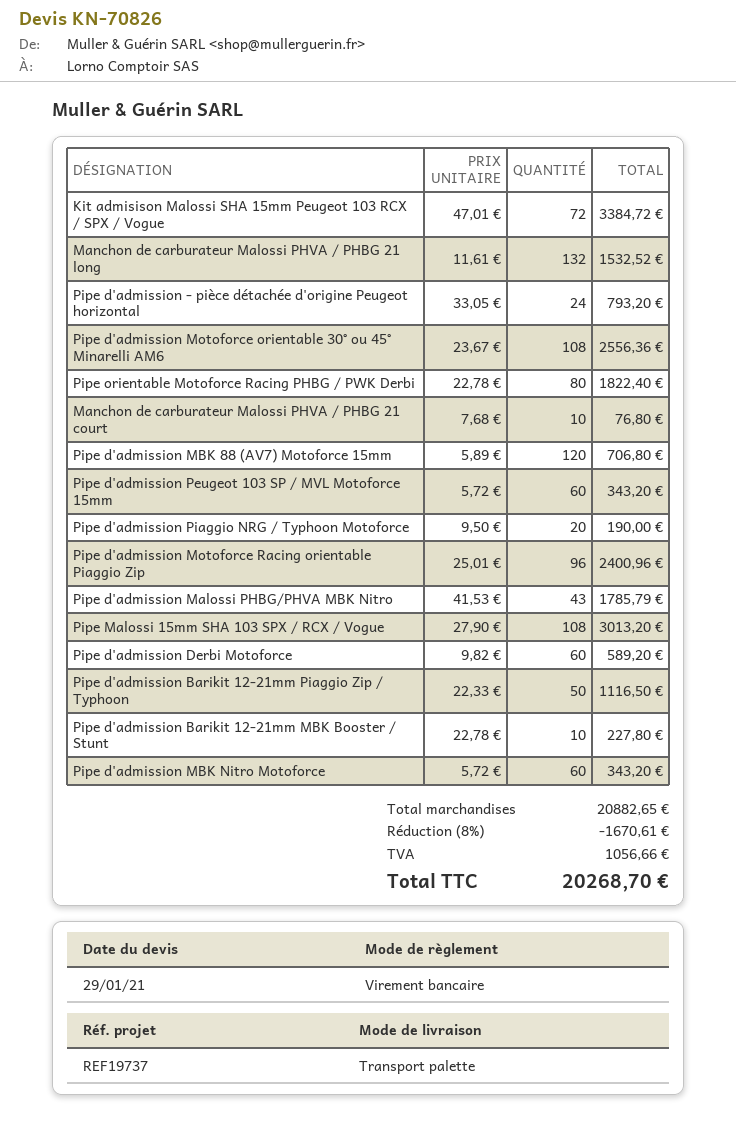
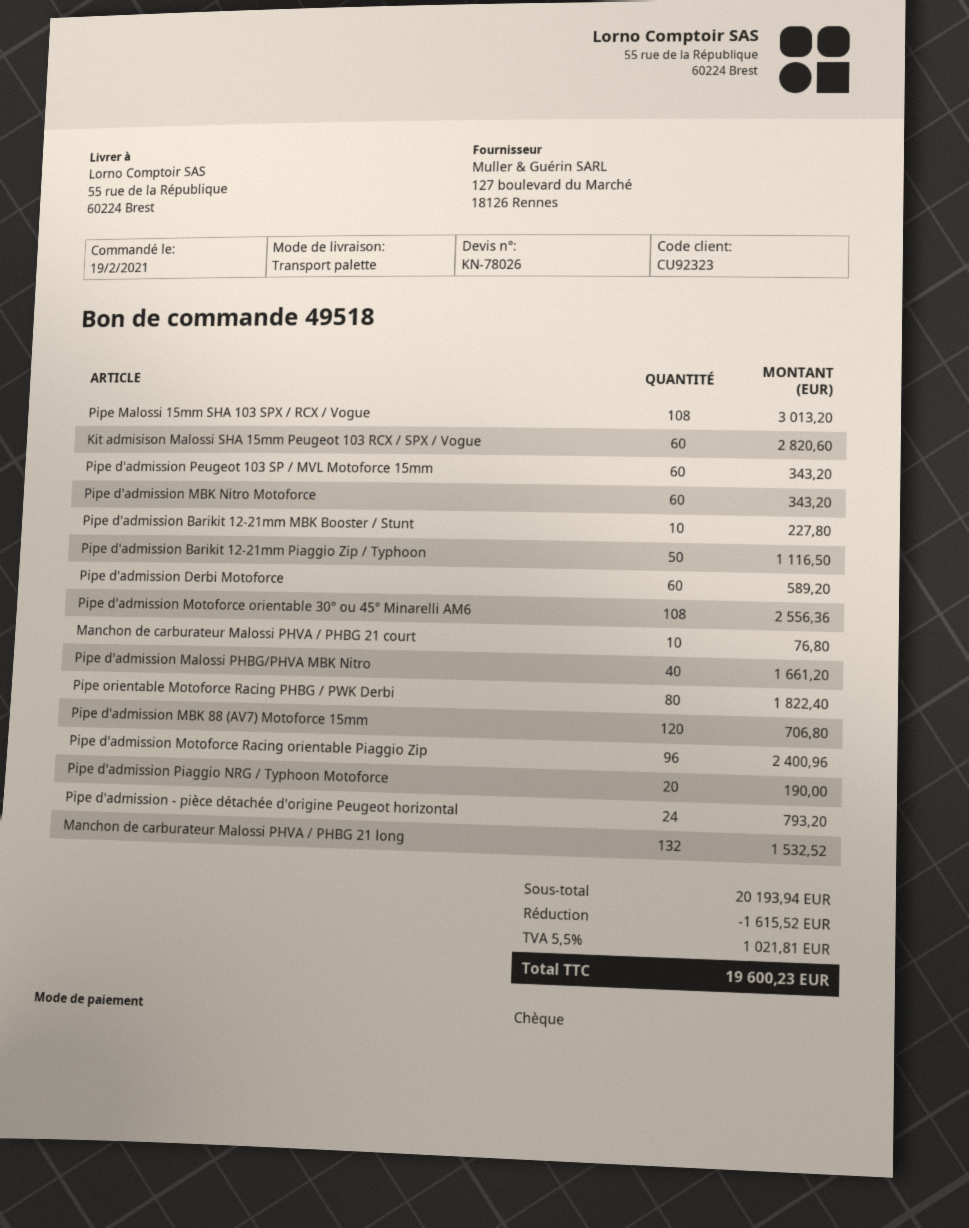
quote number: KN-70826 -> KN-78026
payment method: bank transfer -> cheque
Kit admisison Malossi SHA 15mm Peugeot 103 RCX / SPX / Vogue: 72 for 3384.72 -> 60 for 2820.60
Pipe d'admission Malossi PHBG/PHVA MBK Nitro: 43 for 1785.79 -> 40 for 1661.20
subtotal: 20882.65 -> 20193.94
discount: 1670.61 -> 1615.52
tax: 1056.66 -> 1021.81
total: 20268.70 -> 19600.23

